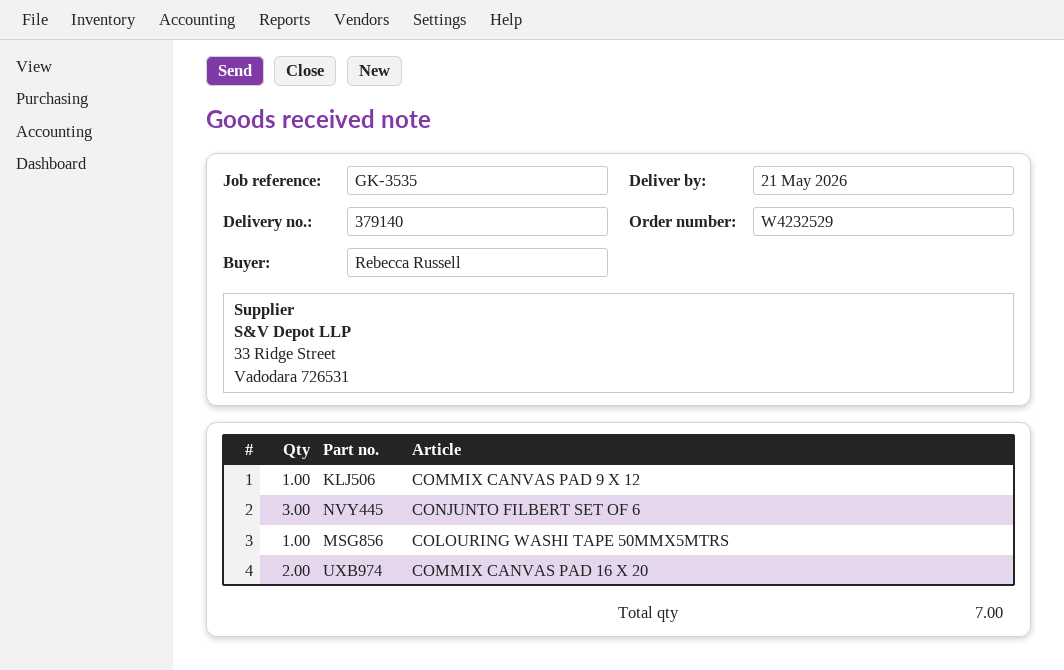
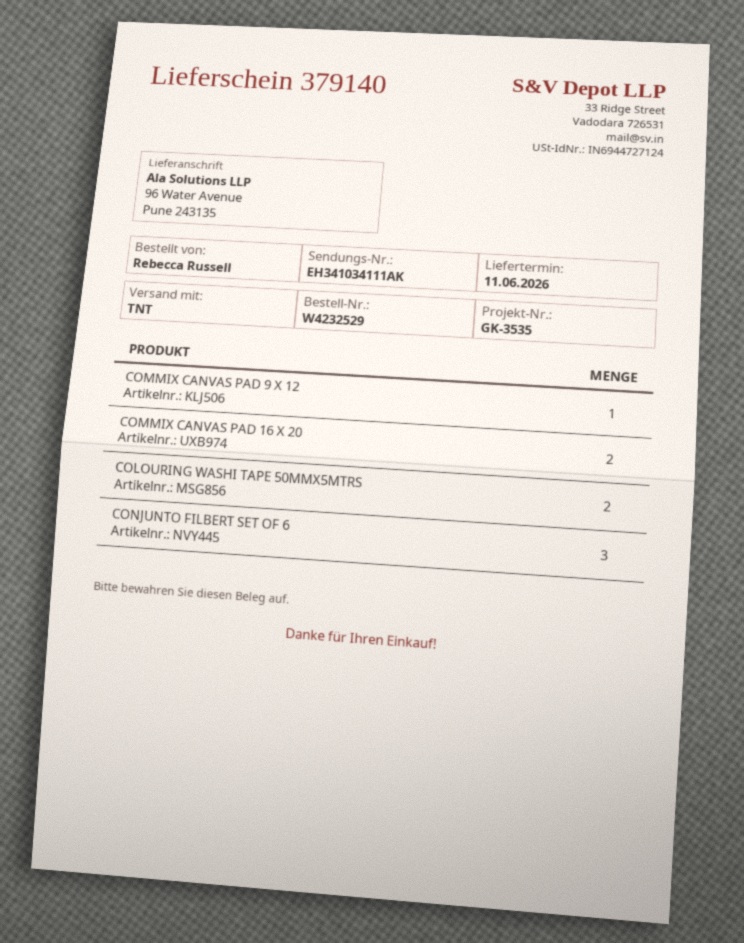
delivery date: 2026-05-21 -> 2026-06-11
COLOURING WASHI TAPE 50MMX5MTRS: 1 -> 2

